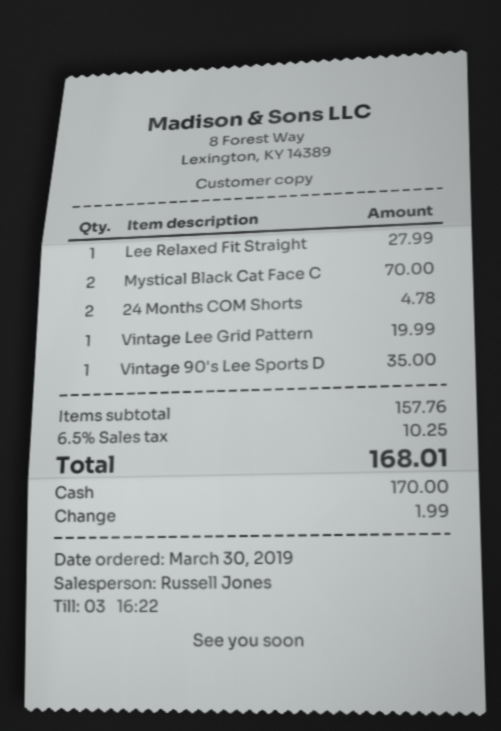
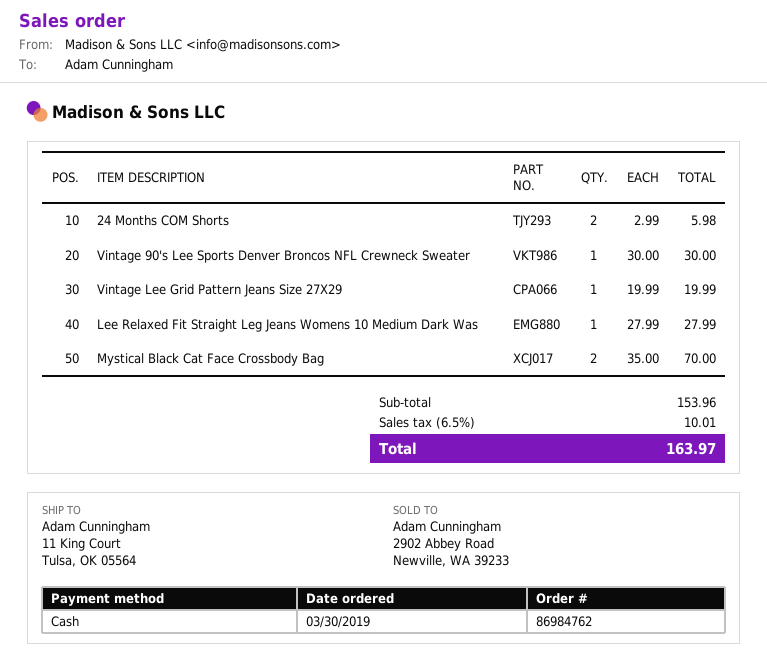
24 Months COM Shorts: 2 for 4.78 -> 2 for 5.98
Vintage 90's Lee Sports D: 1 for 35.00 -> 1 for 30.00
subtotal: 157.76 -> 153.96
tax: 6.5% = 10.25 -> 6.5% = 10.01
total: 168.01 -> 163.97

